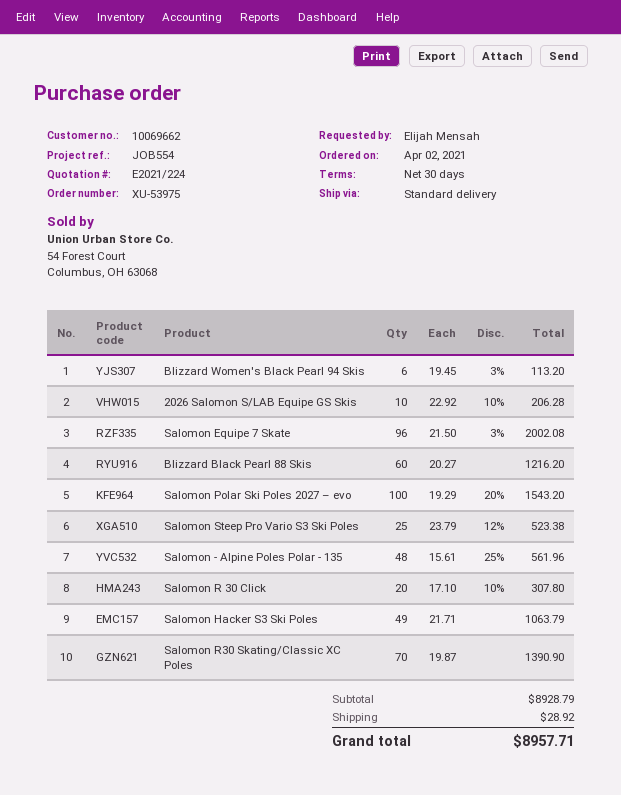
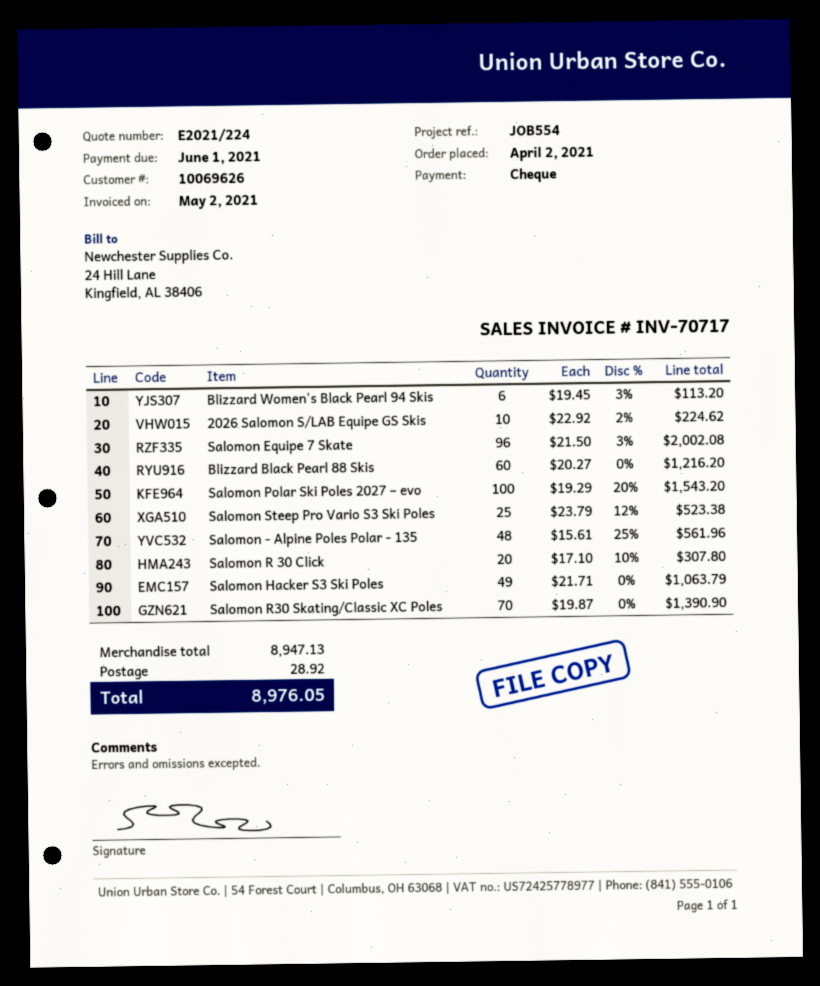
customer number: 10069662 -> 10069626
2026 Salomon S/LAB Equipe GS Skis: 10 x 22.92 - 10% = 206.28 -> 10 x 22.92 - 2% = 224.62
subtotal: 8928.79 -> 8947.13
total: 8957.71 -> 8976.05

